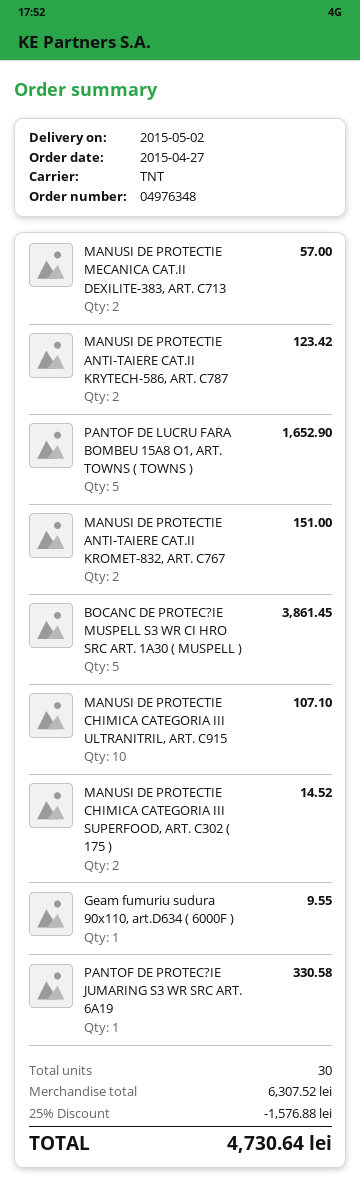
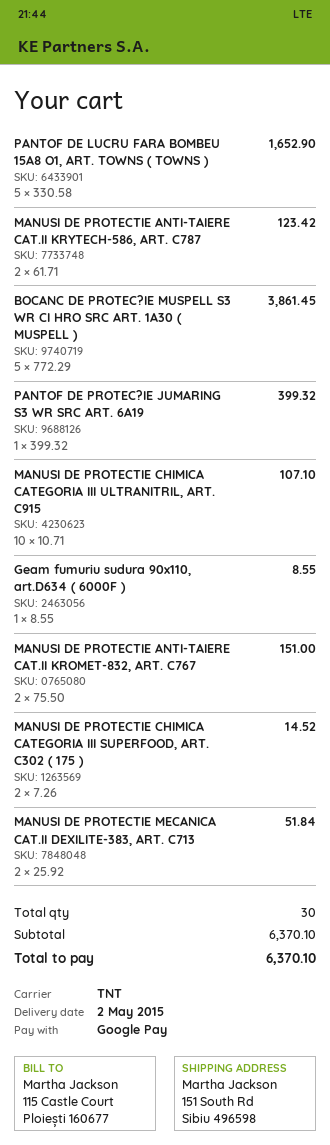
MANUSI DE PROTECTIE MECANICA CAT.II DEXILITE-383, ART. C713: 2 for 57.00 -> 2 for 51.84
Geam fumuriu sudura 90x110, art.D634 ( 6000F ): 1 for 9.55 -> 1 for 8.55
PANTOF DE PROTEC?IE JUMARING S3 WR SRC ART. 6A19: 1 for 330.58 -> 1 for 399.32
subtotal: 6307.52 -> 6370.10
discount: 25% = 1576.88 -> none
total: 4730.64 -> 6370.10

